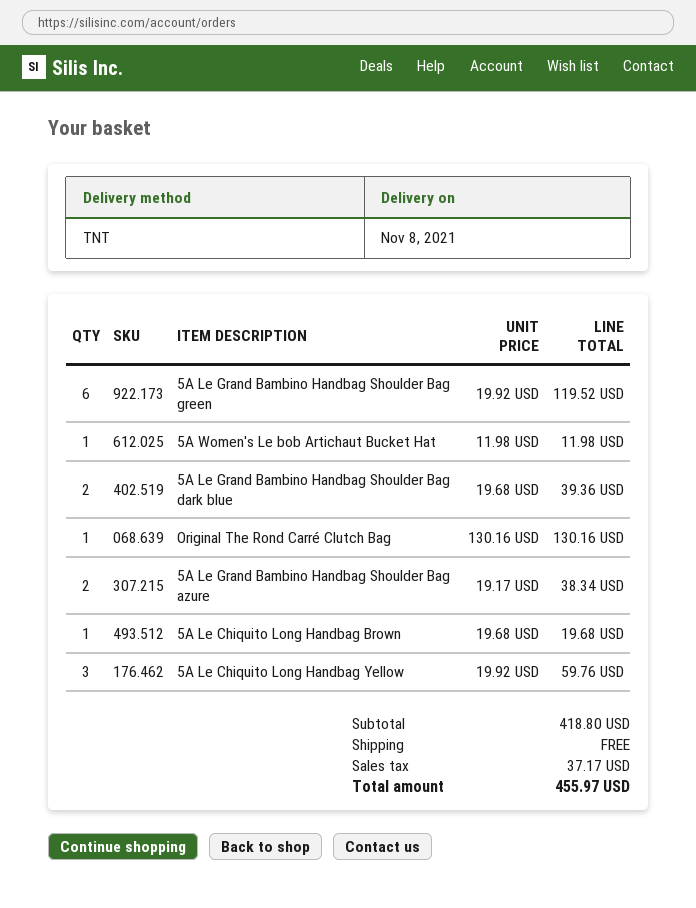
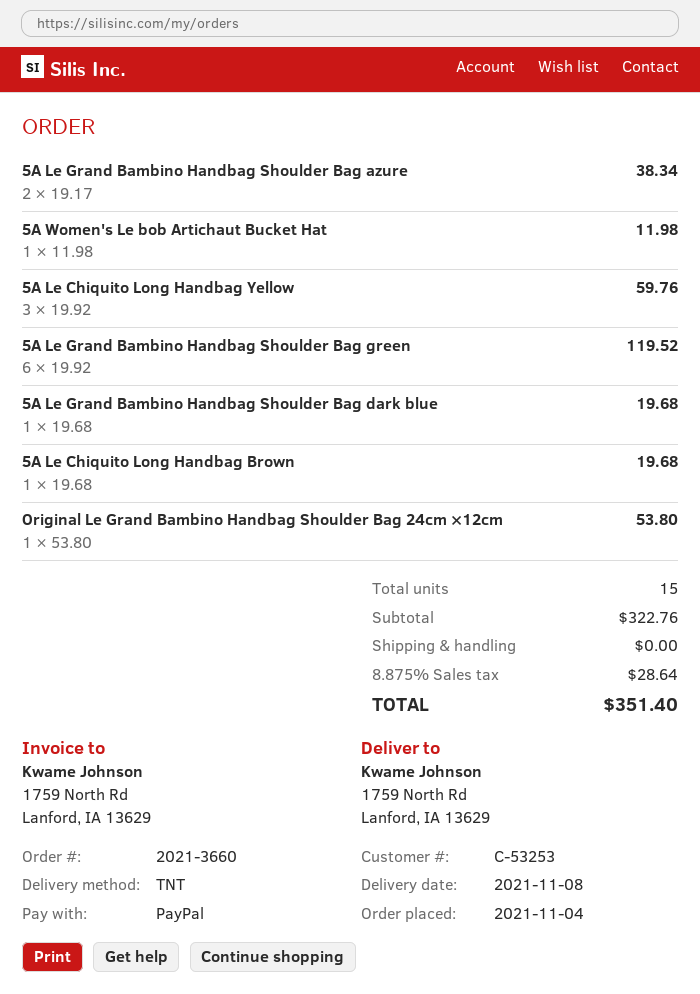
5A Le Grand Bambino Handbag Shoulder Bag dark blue: 2 x 19.68 = 39.36 -> 1 x 19.68 = 19.68
Original The Rond Carré Clutch Bag: 1 x 130.16 = 130.16 -> none
Original Le Grand Bambino Handbag Shoulder Bag 24cm ×12cm: none -> 1 x 53.80 = 53.80
subtotal: 418.80 -> 322.76
tax: 37.17 -> 28.64
total: 455.97 -> 351.40

